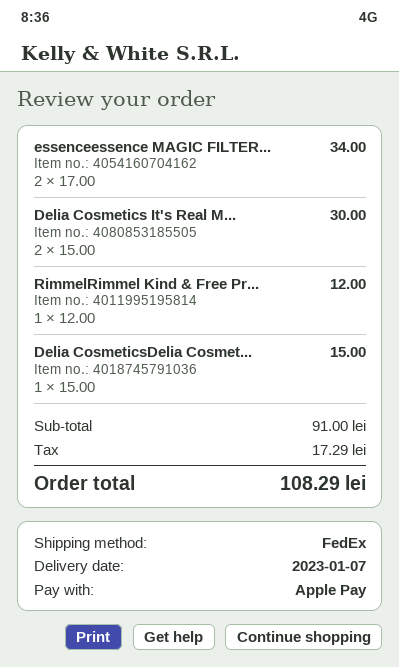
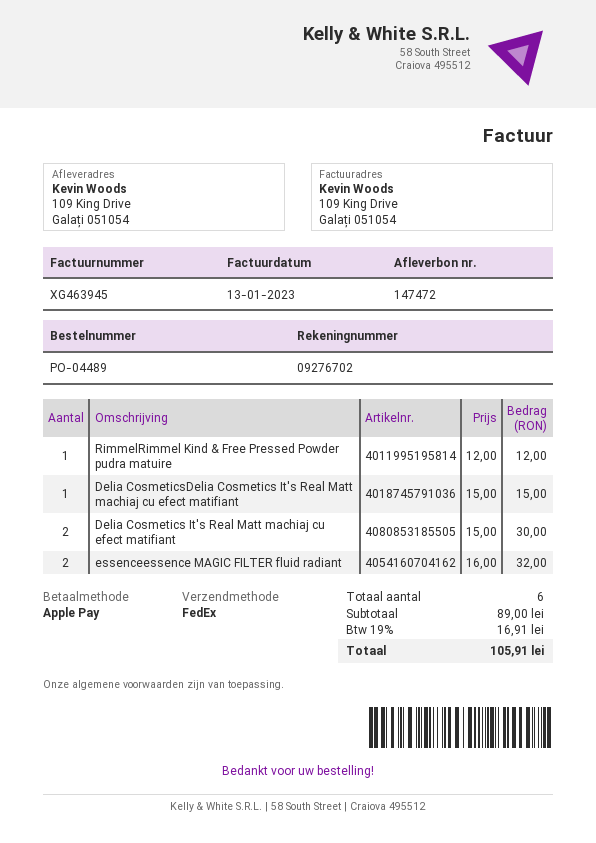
essenceessence MAGIC FILTER...: 2 x 17.00 = 34.00 -> 2 x 16.00 = 32.00
subtotal: 91.00 -> 89.00
tax: 17.29 -> 16.91
total: 108.29 -> 105.91

